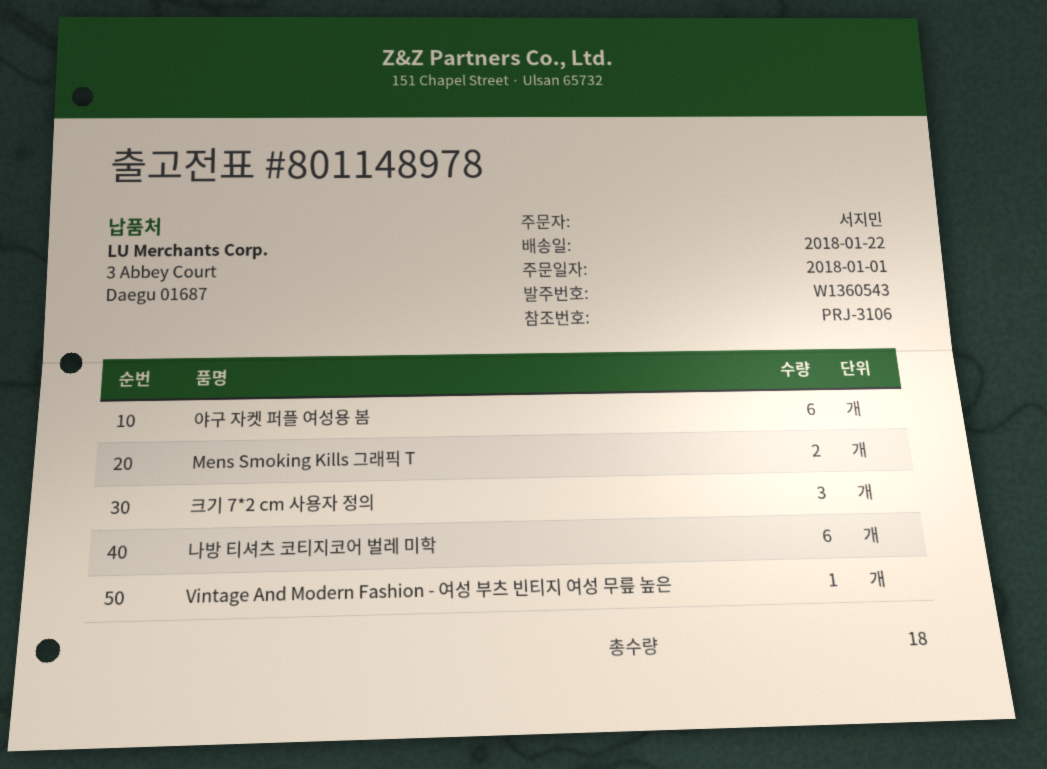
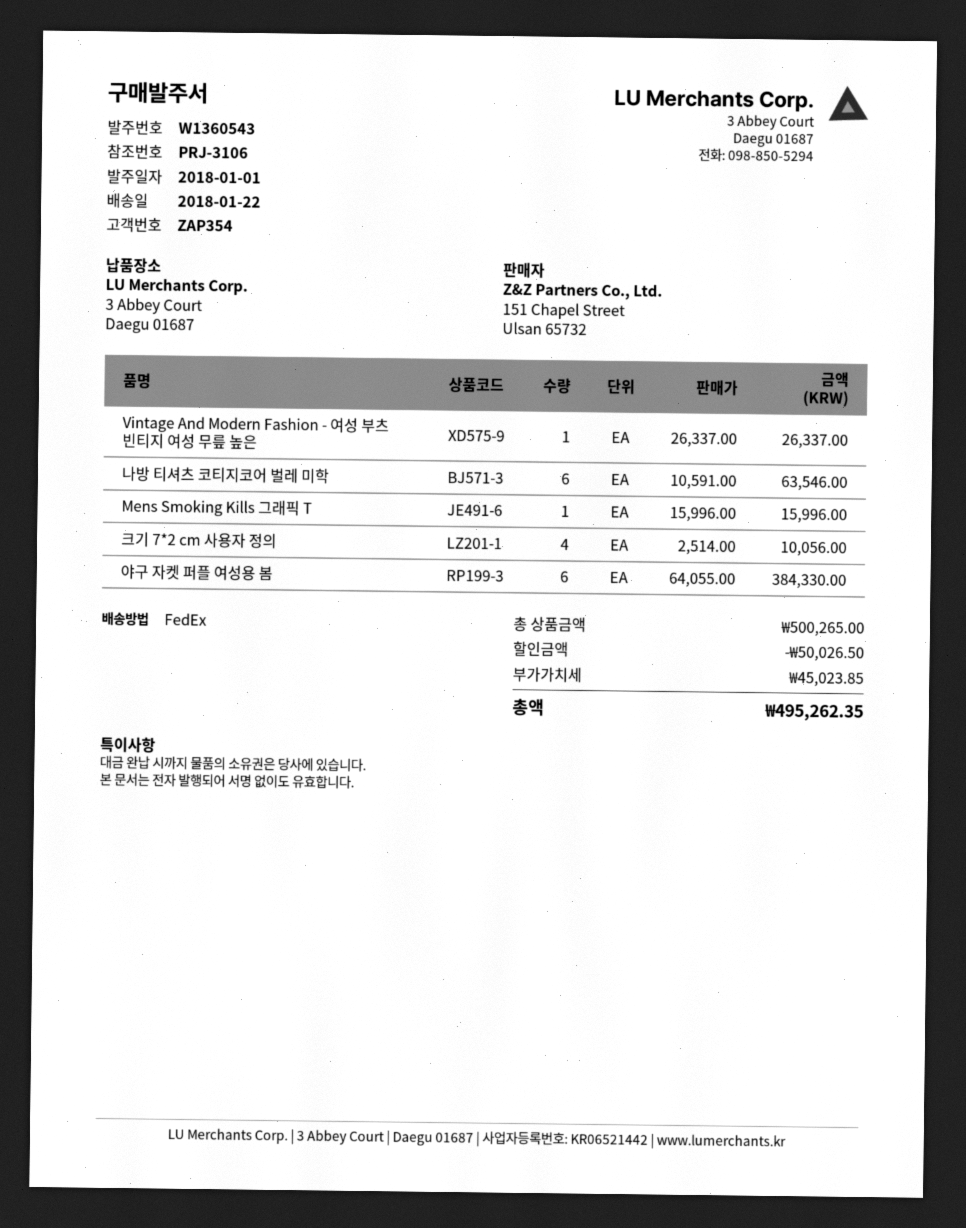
Mens Smoking Kills 그래픽 T: 2 -> 1
크기 7*2 cm 사용자 정의: 3 -> 4

